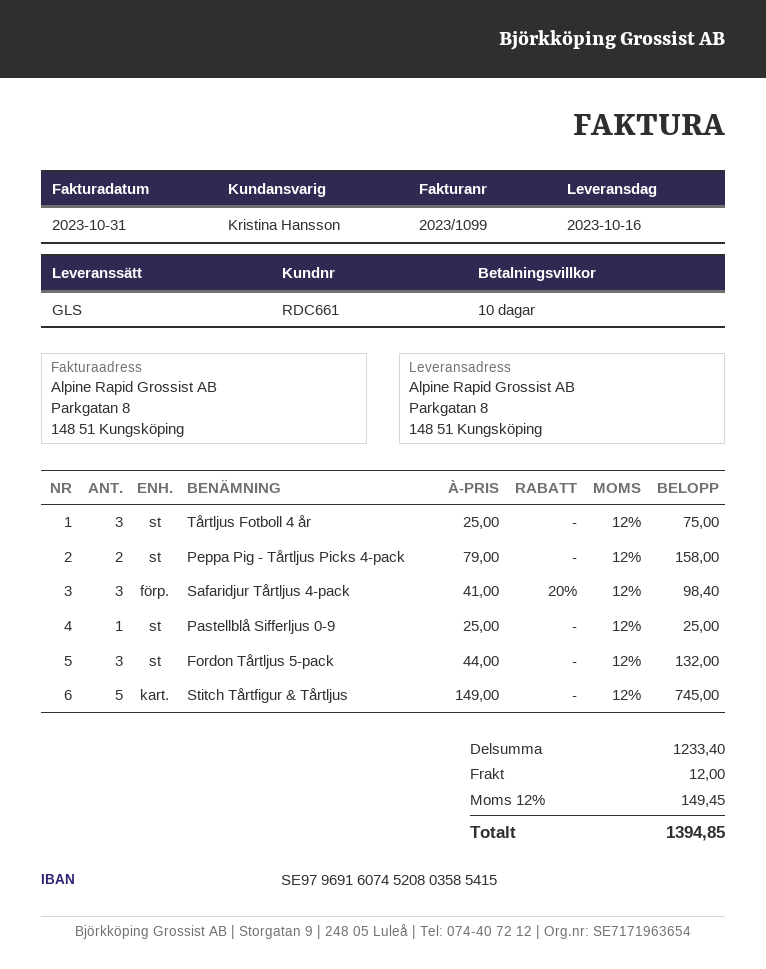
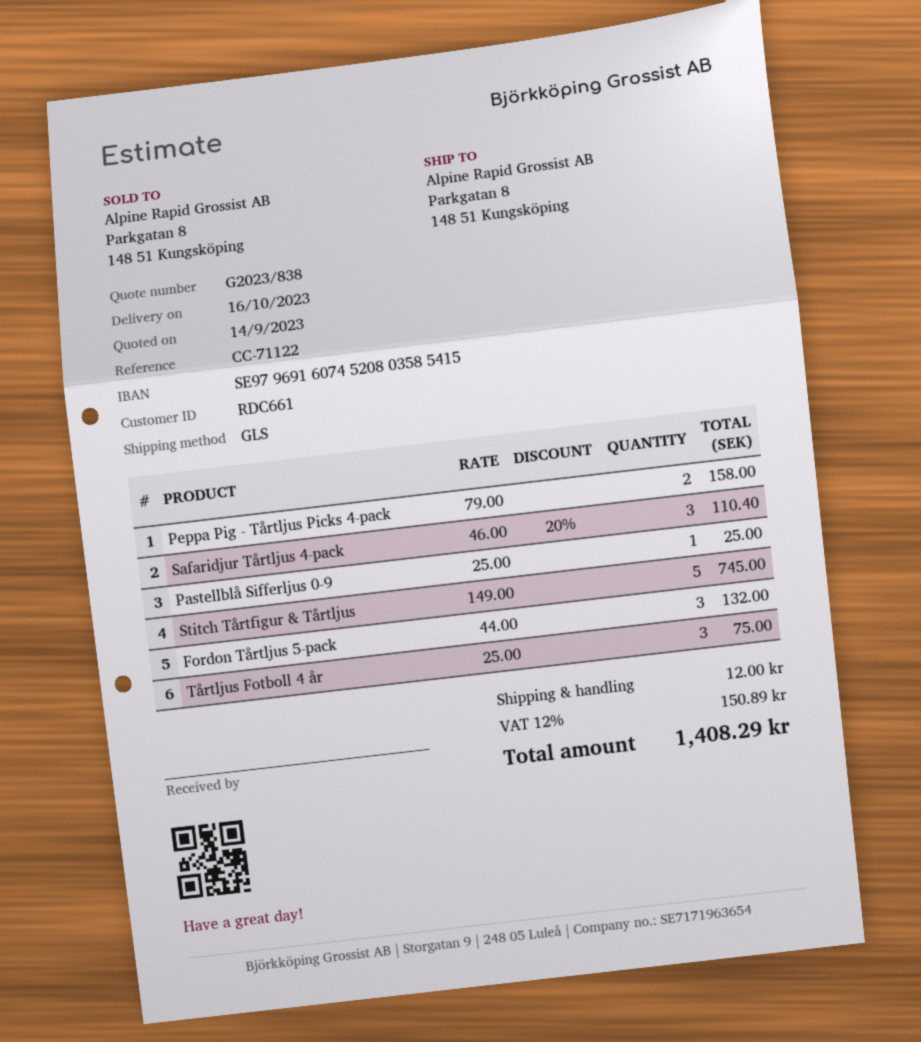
Safaridjur Tårtljus 4-pack: 3 x 41.00 - 20% = 98.40 -> 3 x 46.00 - 20% = 110.40
tax: 12% = 149.45 -> 12% = 150.89
total: 1394.85 -> 1408.29

